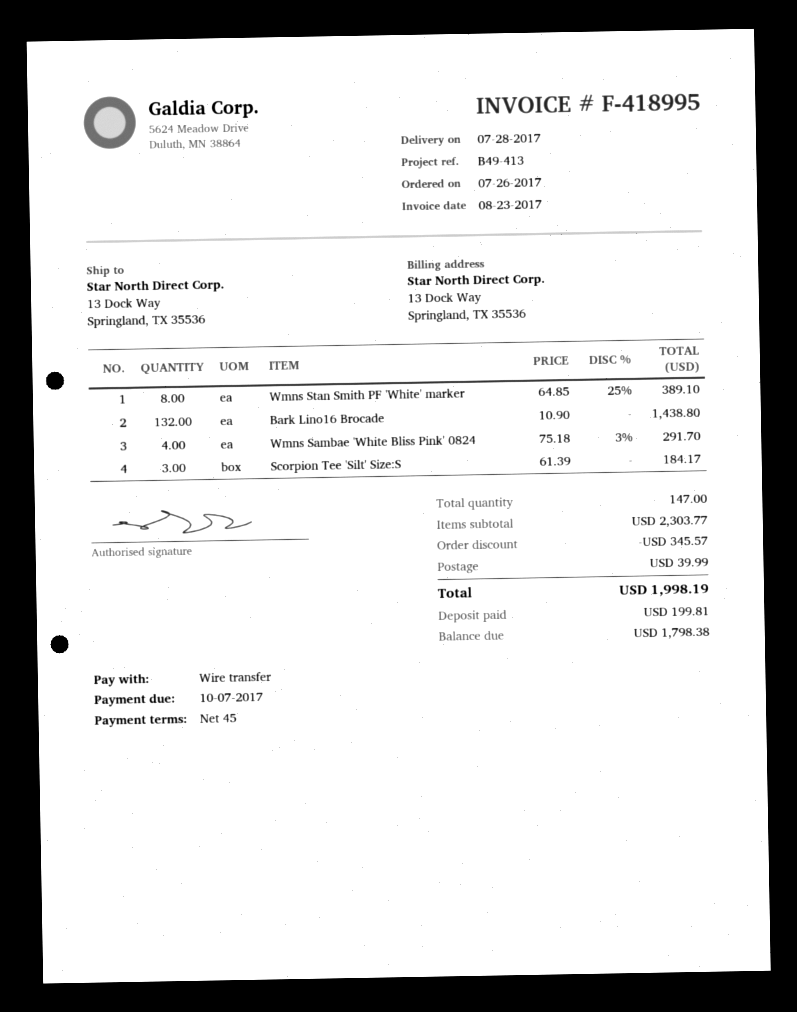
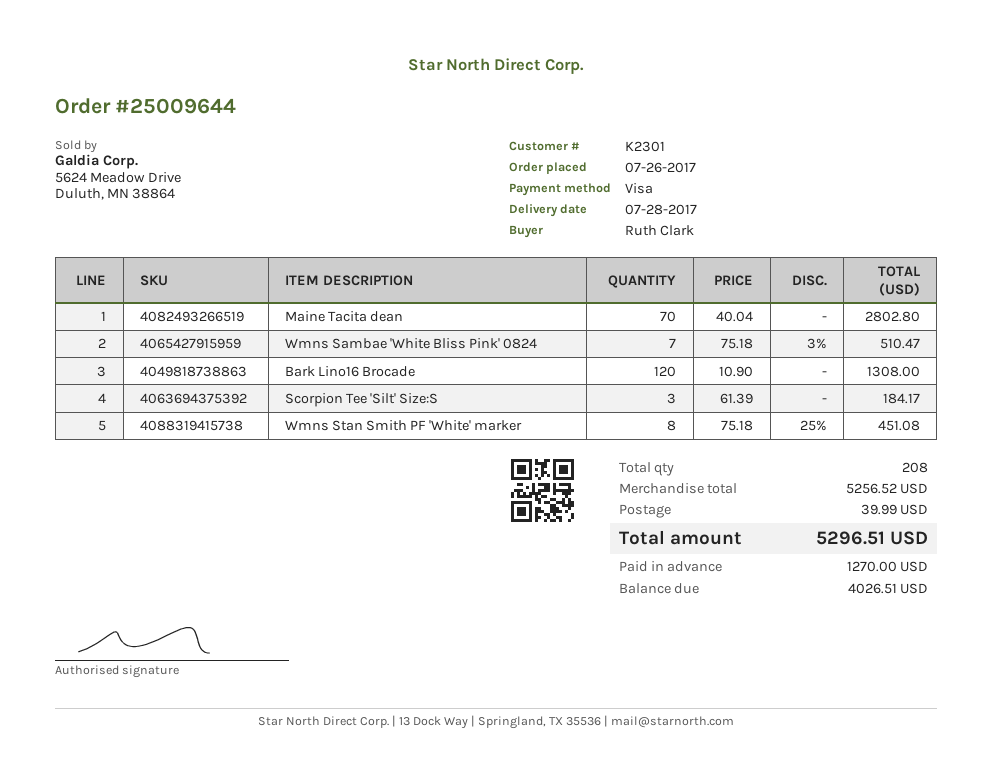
payment method: bank transfer -> Visa
Wmns Stan Smith PF 'White' marker: 8 x 64.85 - 25% = 389.10 -> 8 x 75.18 - 25% = 451.08
Bark Lino16 Brocade: 132 x 10.90 = 1438.80 -> 120 x 10.90 = 1308.00
Wmns Sambae 'White Bliss Pink' 0824: 4 x 75.18 - 3% = 291.70 -> 7 x 75.18 - 3% = 510.47
Maine Tacita dean: none -> 70 x 40.04 = 2802.80
total quantity: 147 -> 208
subtotal: 2303.77 -> 5256.52
discount: 345.57 -> none
total: 1998.19 -> 5296.51
deposit: 199.81 -> 1270.00
balance: 1798.38 -> 4026.51

